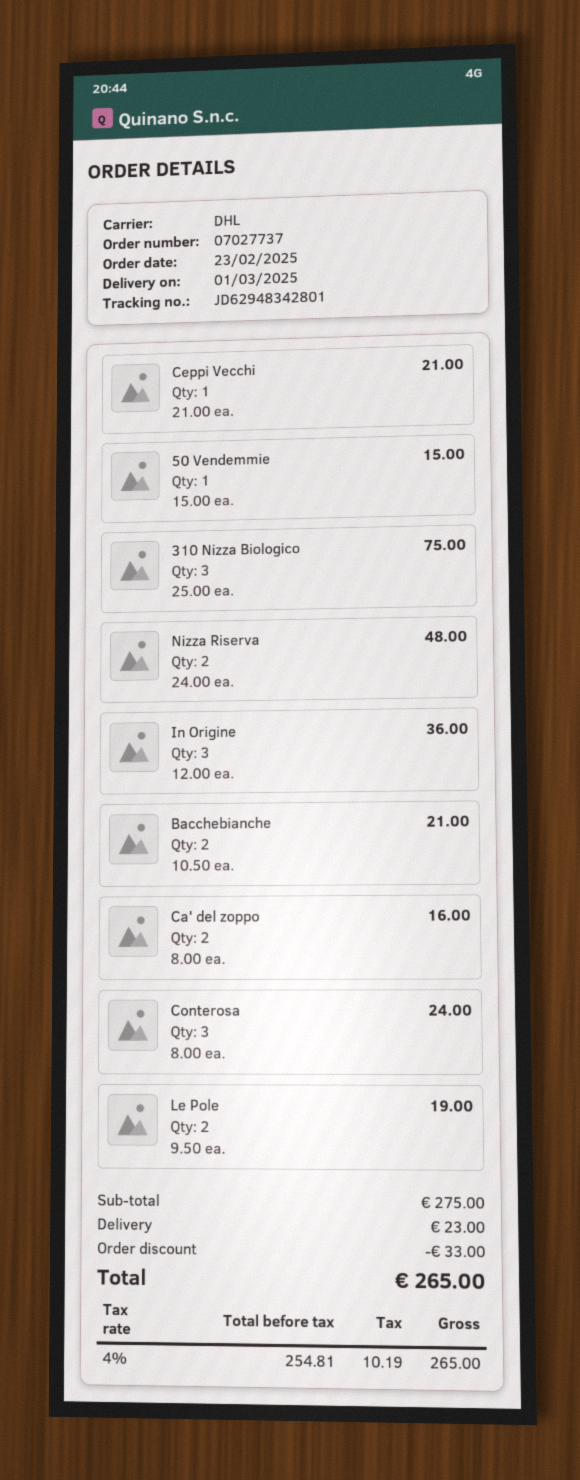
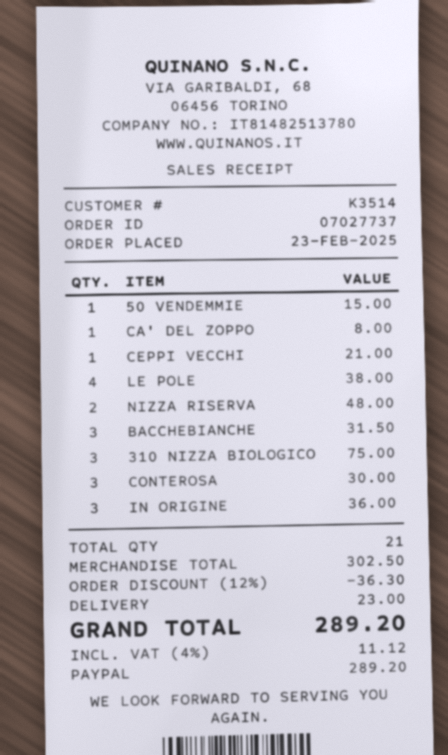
Bacchebianche: 2 for 21.00 -> 3 for 31.50
Ca' del zoppo: 2 for 16.00 -> 1 for 8.00
Conterosa: 3 for 24.00 -> 3 for 30.00
Le Pole: 2 for 19.00 -> 4 for 38.00
subtotal: 275.00 -> 302.50
discount: 33.00 -> 36.30
tax: 4% = 10.19 -> 4% = 11.12
total: 265.00 -> 289.20

